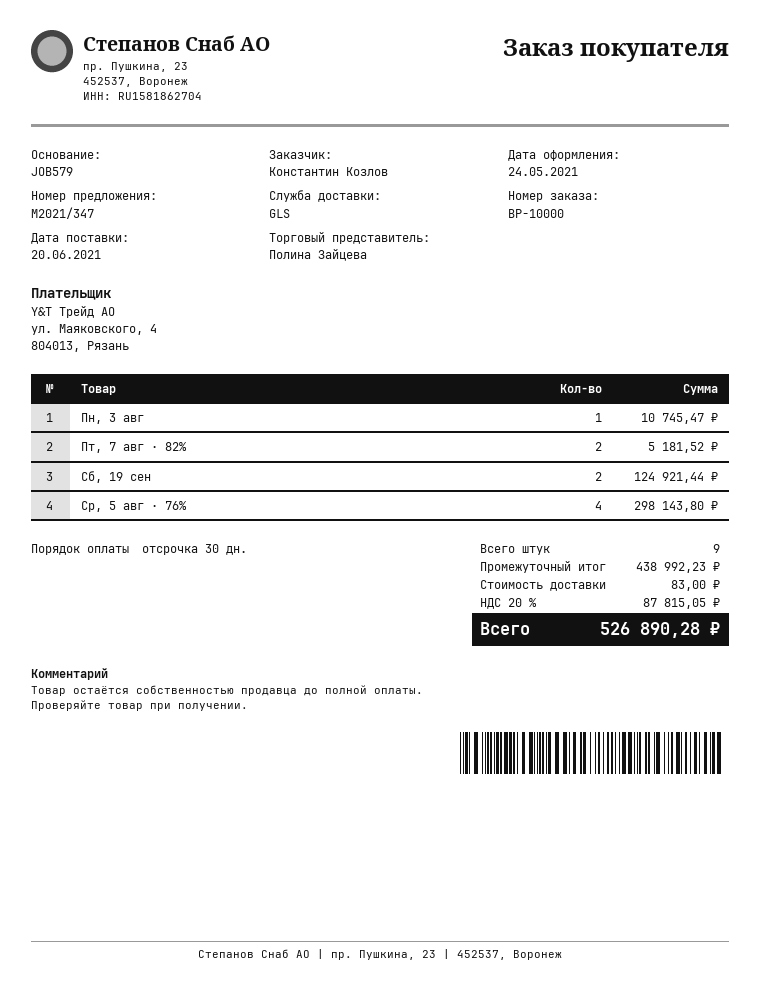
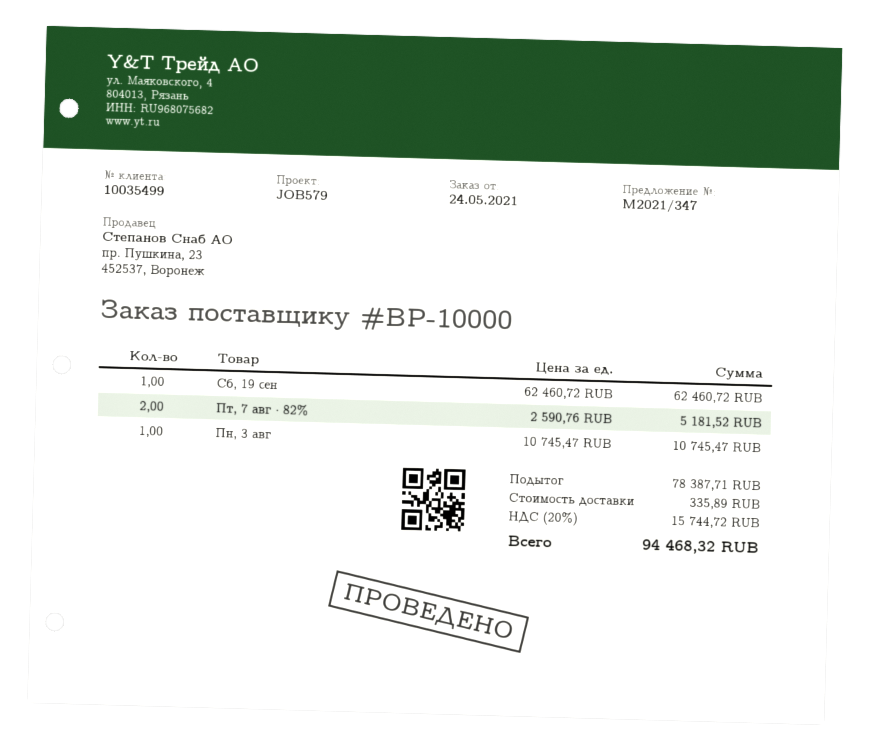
Сб, 19 сен: 2 for 124921.44 -> 1 for 62460.72
Ср, 5 авг · 76%: 4 for 298143.80 -> none
subtotal: 438992.23 -> 78387.71
shipping: 83.00 -> 335.89
tax: 20% = 87815.05 -> 20% = 15744.72
total: 526890.28 -> 94468.32

